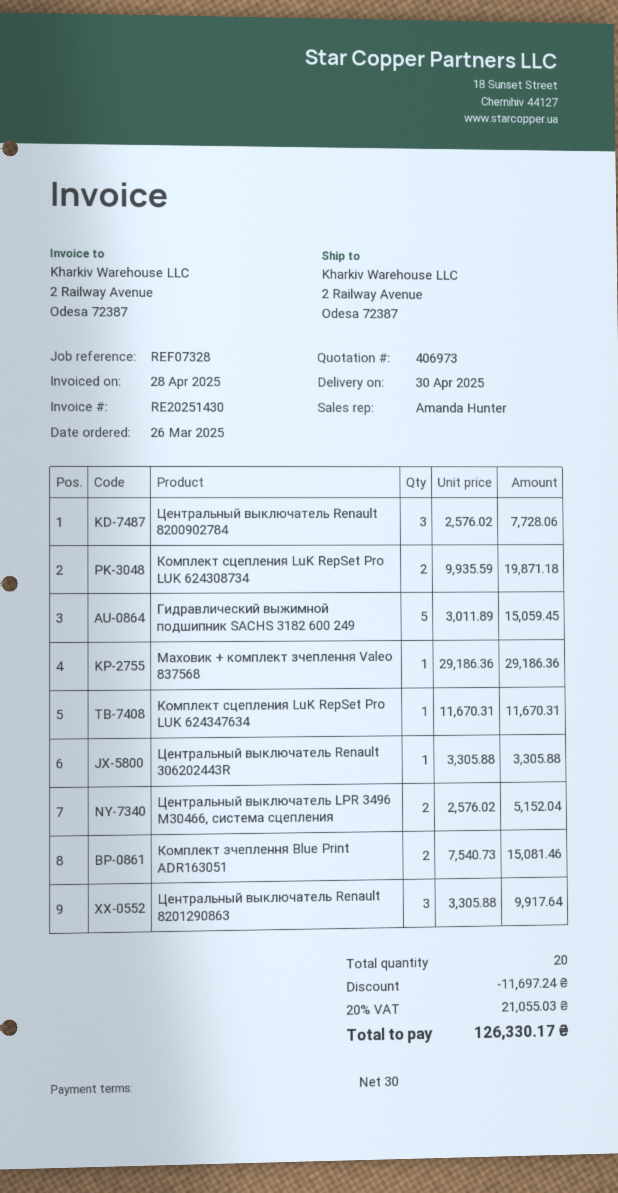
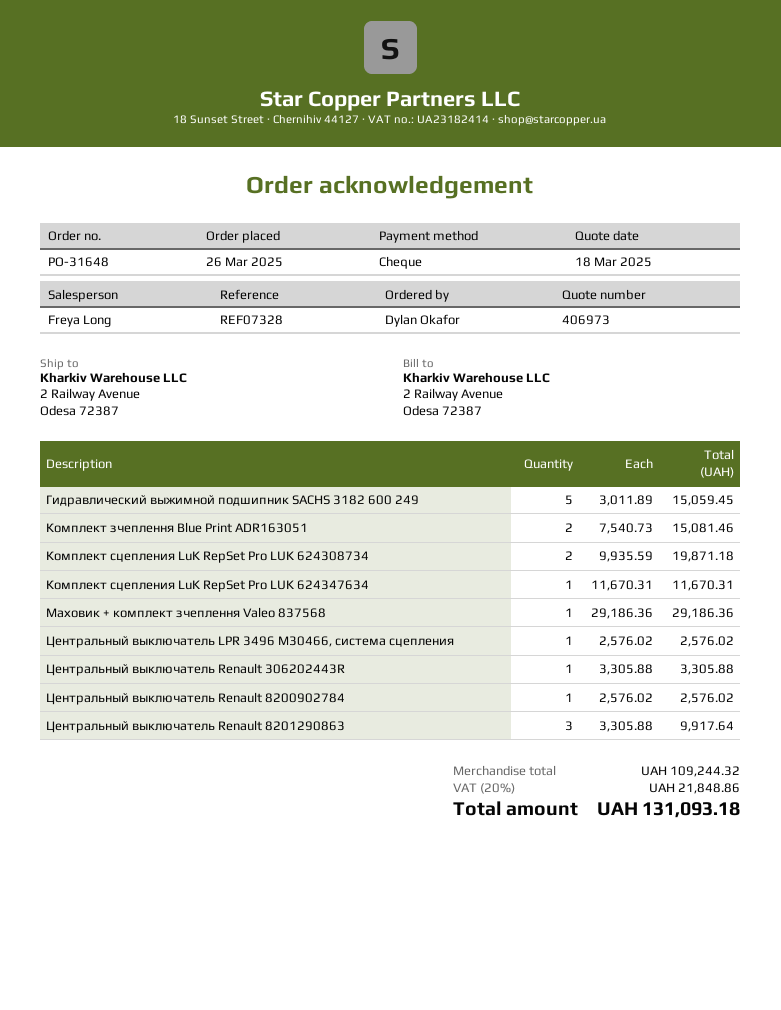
sales rep: Amanda Hunter -> Freya Long
Центральный выключатель Renault 8200902784: 3 x 2576.02 = 7728.06 -> 1 x 2576.02 = 2576.02
Центральный выключатель LPR 3496 M30466, система сцепления: 2 x 2576.02 = 5152.04 -> 1 x 2576.02 = 2576.02
discount: 11697.24 -> none
tax: 20% = 21055.03 -> 20% = 21848.86
total: 126330.17 -> 131093.18

